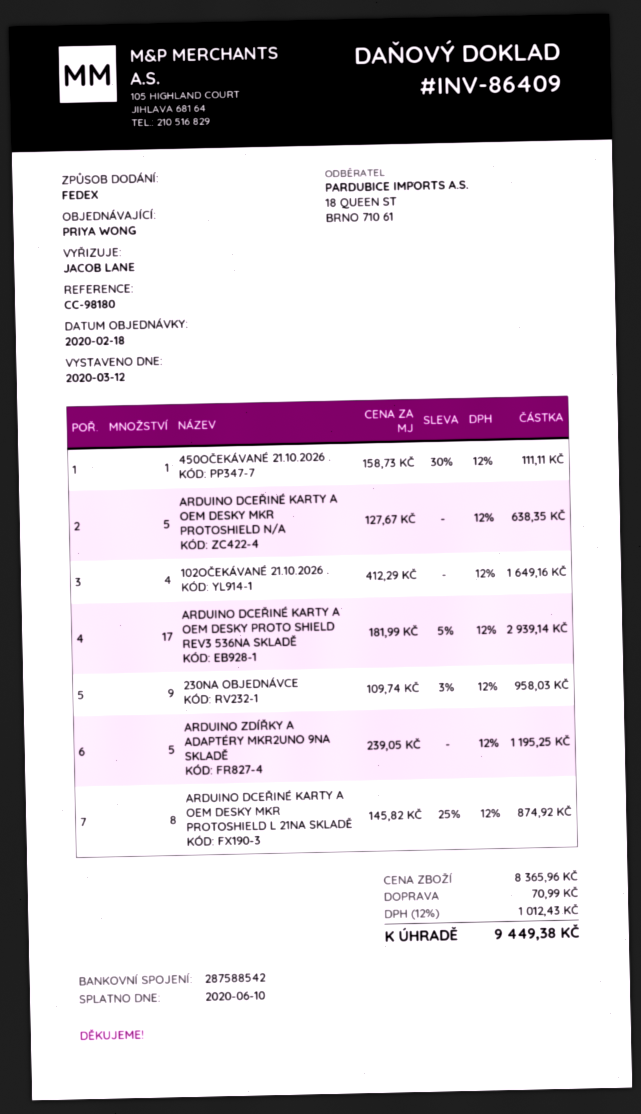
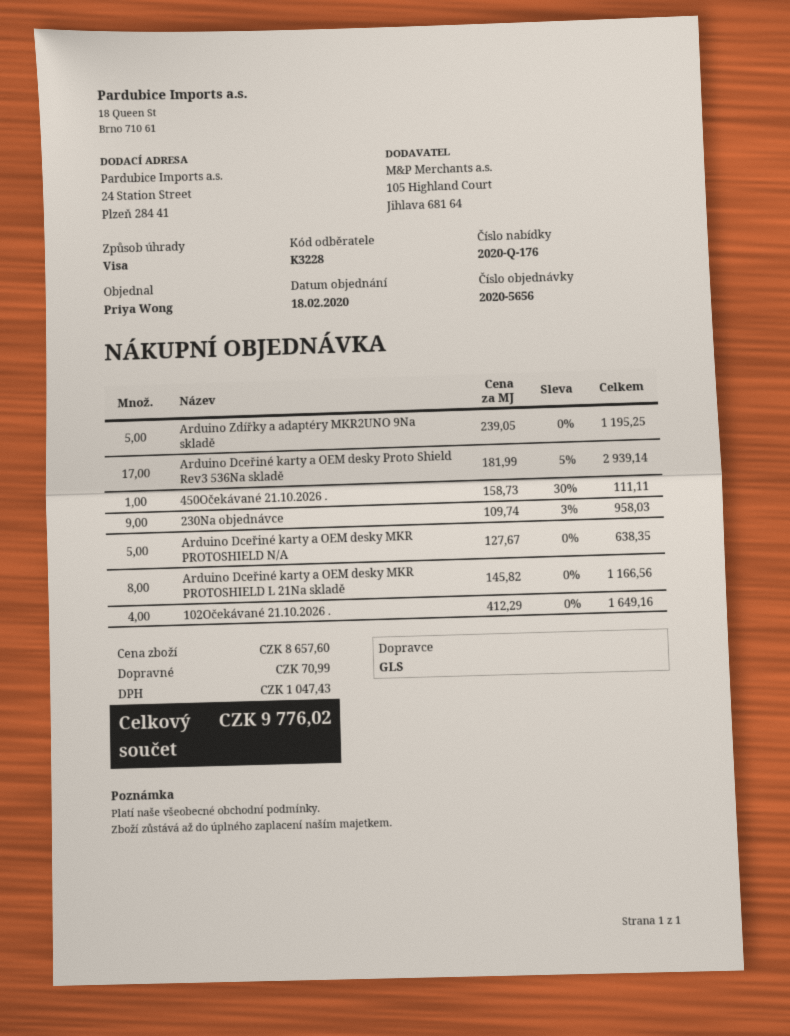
shipping method: FedEx -> GLS
ARDUINO DCEŘINÉ KARTY A OEM DESKY MKR PROTOSHIELD L 21NA SKLADĚ: 8 x 145.82 - 25% = 874.92 -> 8 x 145.82 = 1166.56
subtotal: 8365.96 -> 8657.60
tax: 1012.43 -> 1047.43
total: 9449.38 -> 9776.02

